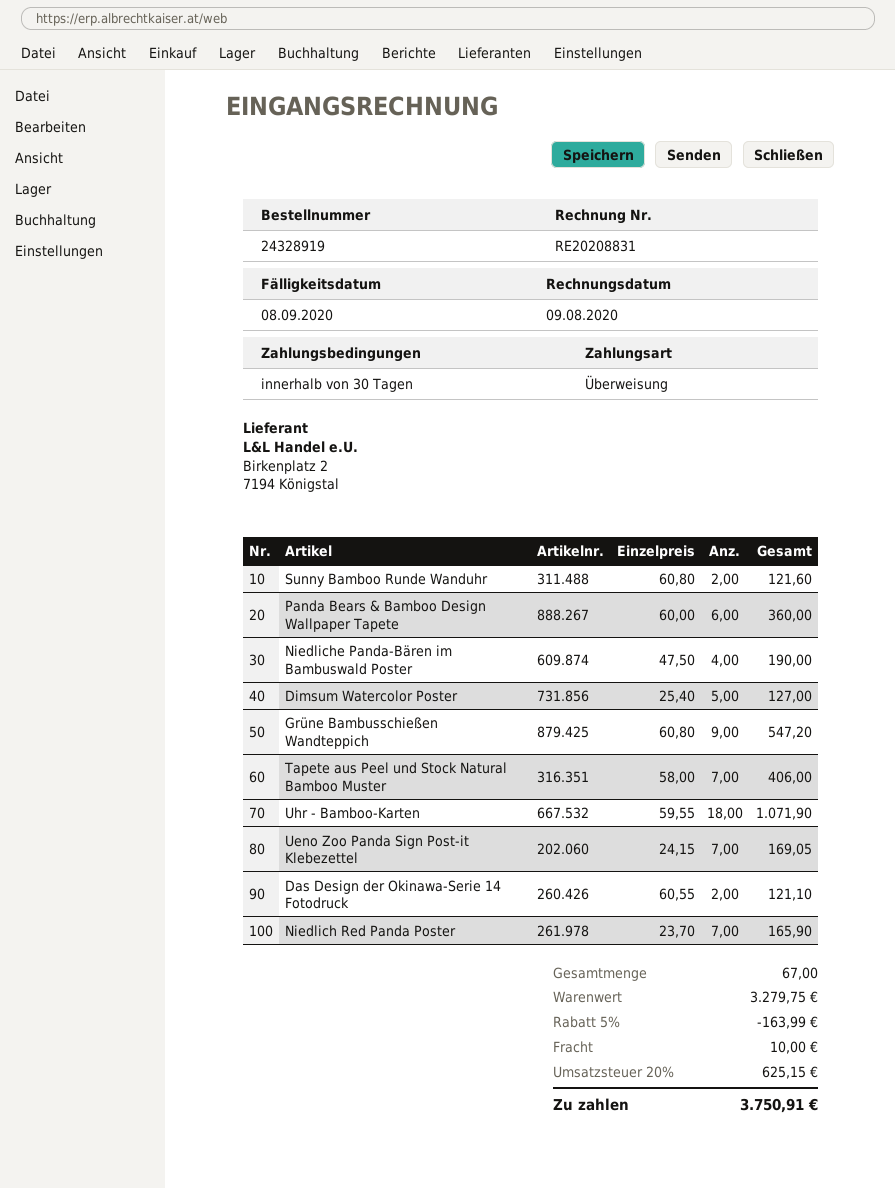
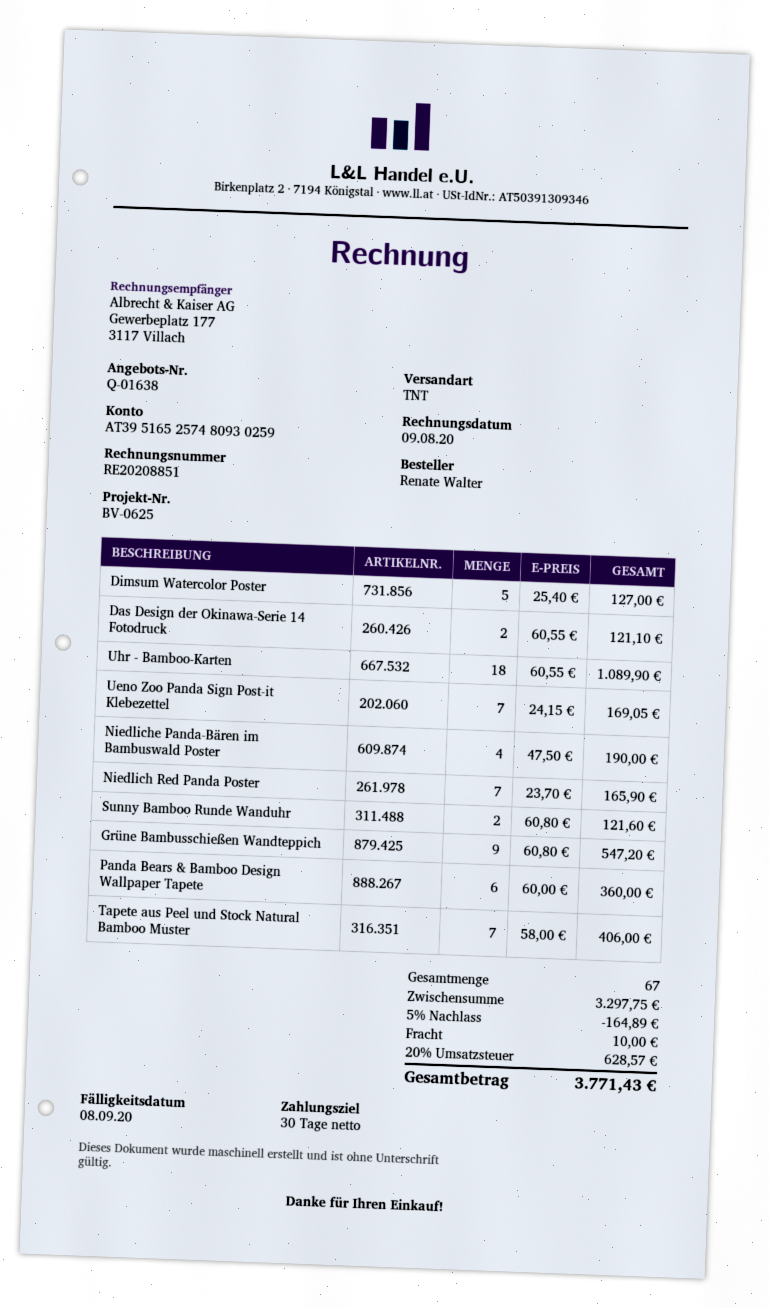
invoice number: RE20208831 -> RE20208851
Uhr - Bamboo-Karten: 18 x 59.55 = 1071.90 -> 18 x 60.55 = 1089.90
subtotal: 3279.75 -> 3297.75
discount: 5% = 163.99 -> 5% = 164.89
tax: 20% = 625.15 -> 20% = 628.57
total: 3750.91 -> 3771.43

